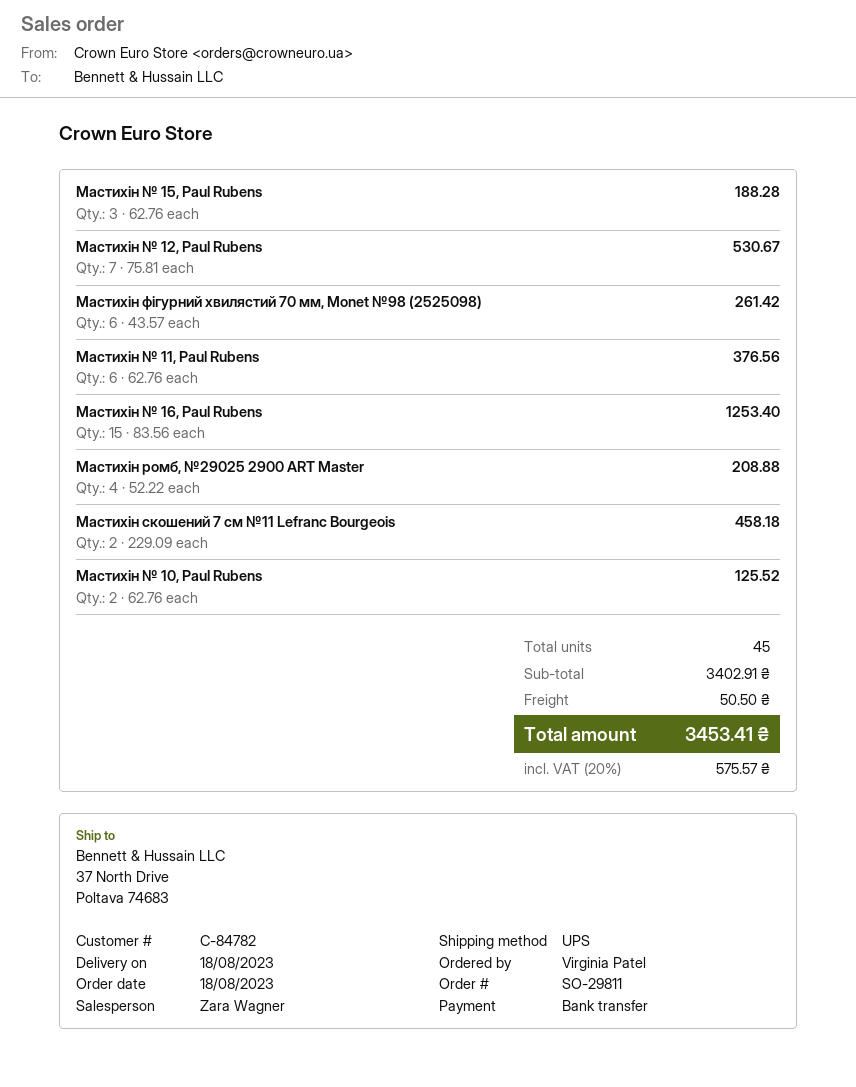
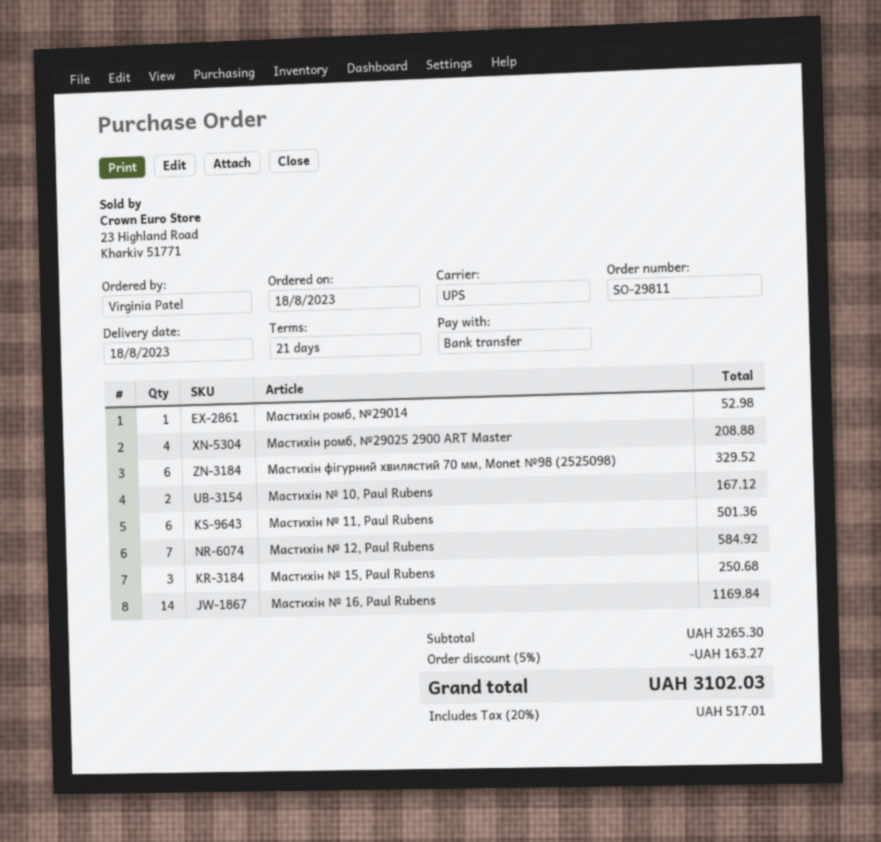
Мастихін № 15, Paul Rubens: 3 for 188.28 -> 3 for 250.68
Мастихін № 12, Paul Rubens: 7 for 530.67 -> 7 for 584.92
Мастихін фігурний хвилястий 70 мм, Monet №98 (2525098): 6 for 261.42 -> 6 for 329.52
Мастихін № 11, Paul Rubens: 6 for 376.56 -> 6 for 501.36
Мастихін № 16, Paul Rubens: 15 for 1253.40 -> 14 for 1169.84
Мастихін скошений 7 см №11 Lefranc Bourgeois: 2 for 458.18 -> none
Мастихін № 10, Paul Rubens: 2 for 125.52 -> 2 for 167.12
Мастихін ромб, №29014: none -> 1 for 52.98
subtotal: 3402.91 -> 3265.30
discount: none -> 5% = 163.27
shipping: 50.50 -> none
tax: 20% = 575.57 -> 20% = 517.01
total: 3453.41 -> 3102.03

